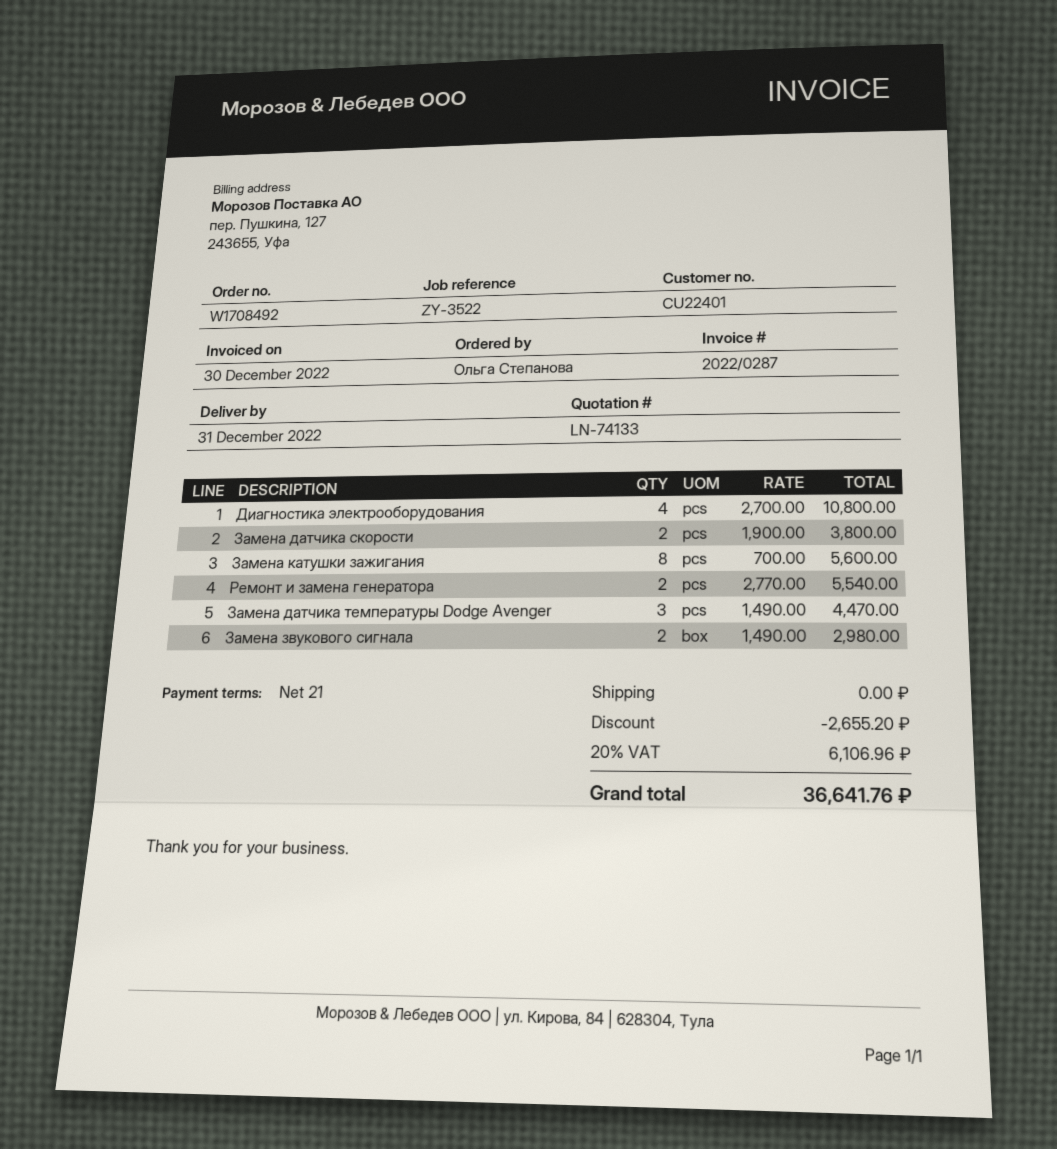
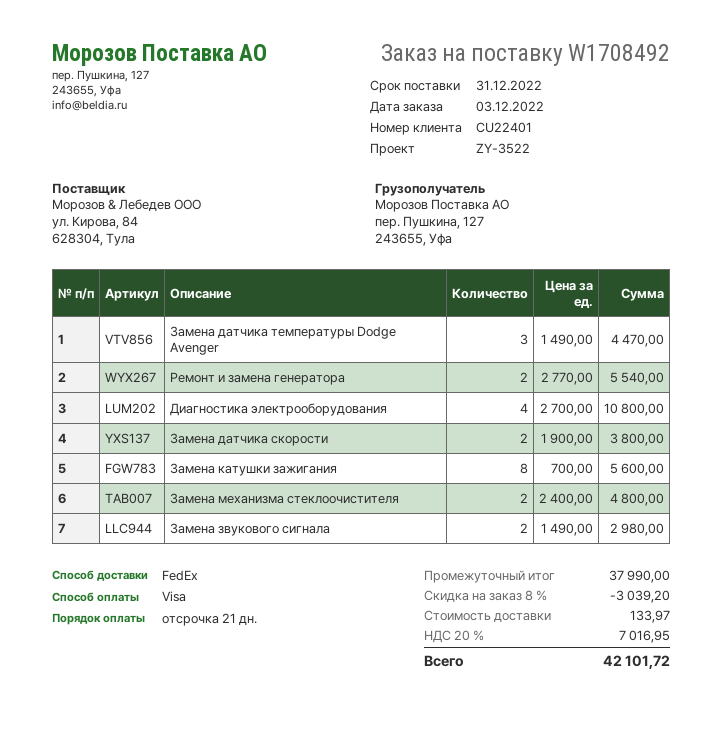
Замена механизма стеклоочистителя: none -> 2 x 2400.00 = 4800.00
discount: 2655.20 -> 3039.20
shipping: 0.00 -> 133.97
tax: 20% = 6106.96 -> 20% = 7016.95
total: 36641.76 -> 42101.72

